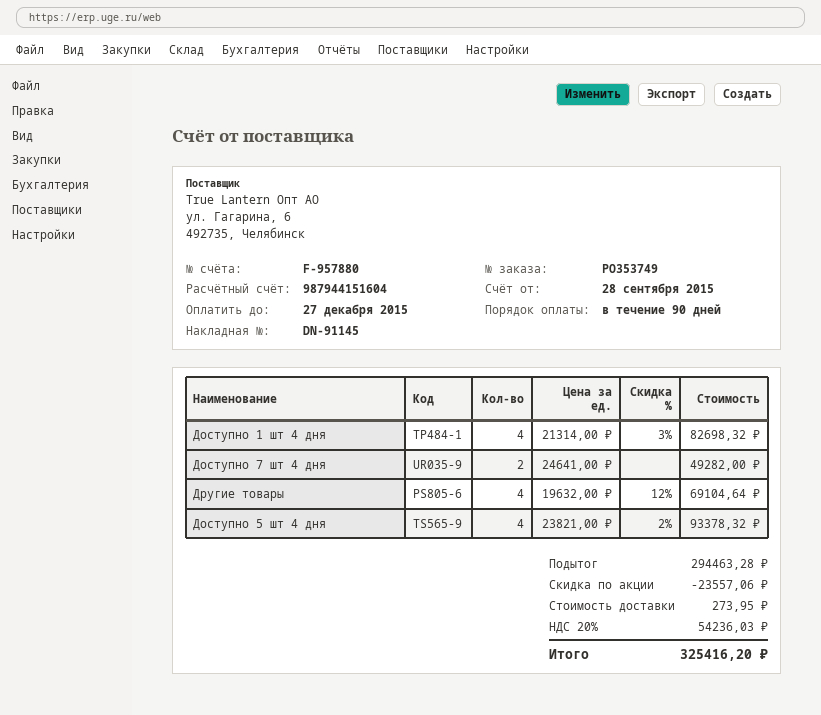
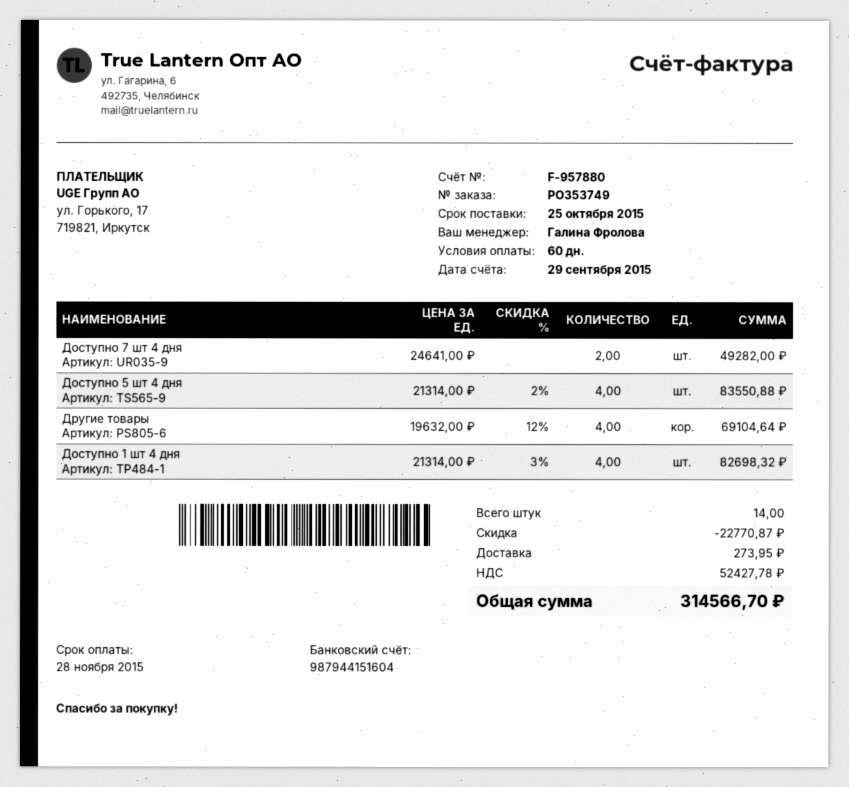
invoice date: 2015-09-28 -> 2015-09-29
payment terms: 90 days -> 60 days
due date: 2015-12-27 -> 2015-11-28
Доступно 5 шт 4 дня: 4 x 23821.00 - 2% = 93378.32 -> 4 x 21314.00 - 2% = 83550.88
discount: 23557.06 -> 22770.87
tax: 54236.03 -> 52427.78
total: 325416.20 -> 314566.70

